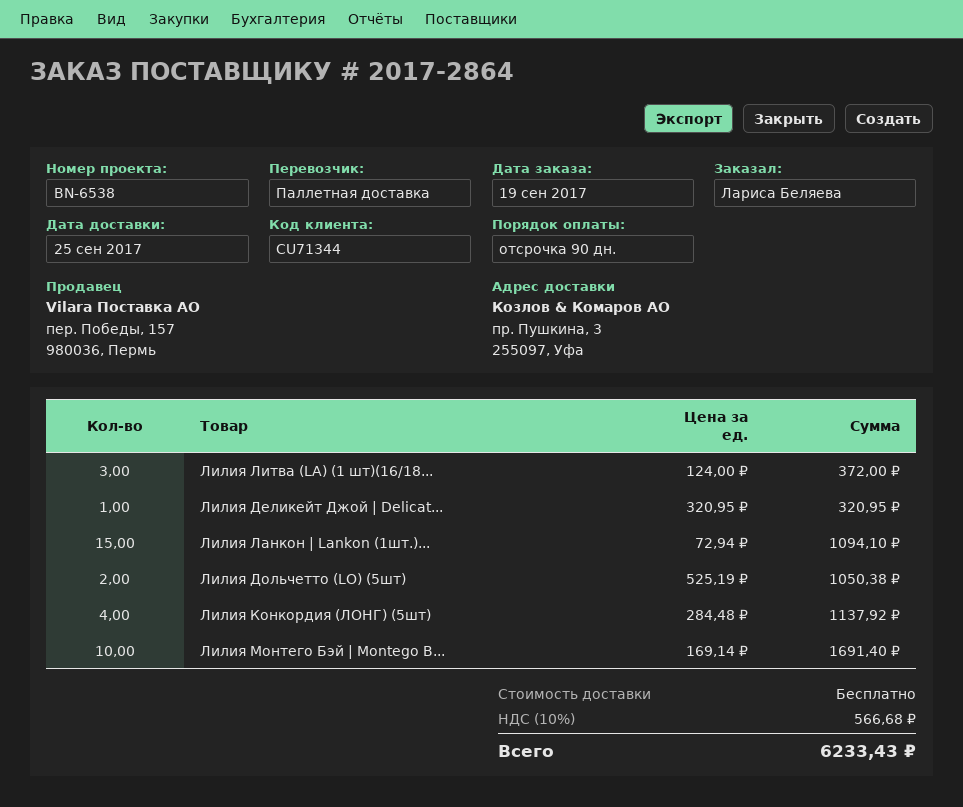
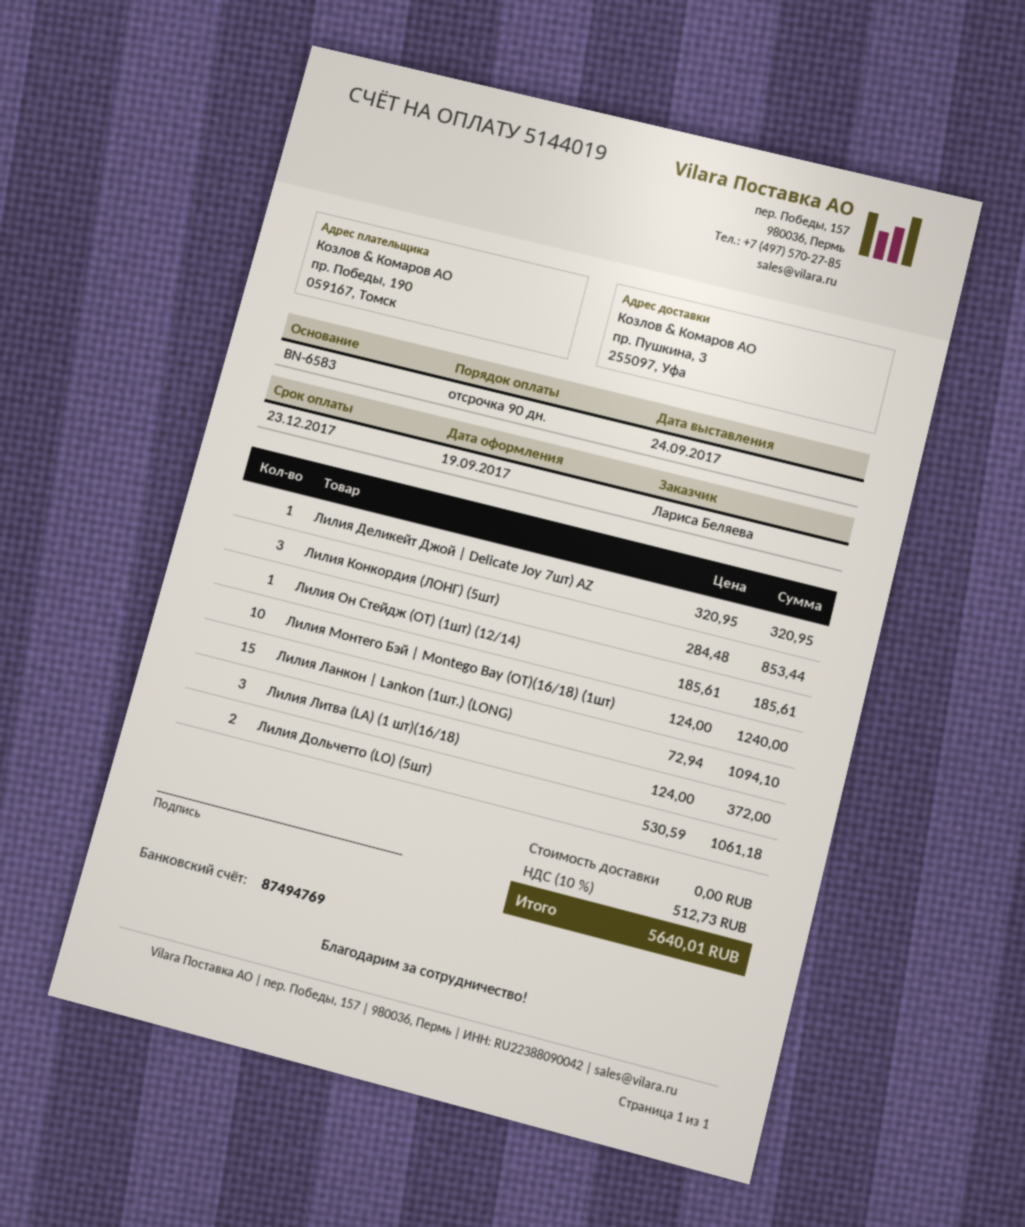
reference: BN-6538 -> BN-6583
Лилия Дольчетто (LО) (5шт): 2 x 525.19 = 1050.38 -> 2 x 530.59 = 1061.18
Лилия Конкордия (ЛОНГ) (5шт): 4 x 284.48 = 1137.92 -> 3 x 284.48 = 853.44
Лилия Монтего Бэй | Montego B...: 10 x 169.14 = 1691.40 -> 10 x 124.00 = 1240.00
Лилия Он Стейдж (ОТ) (1шт) (12/14): none -> 1 x 185.61 = 185.61
tax: 10% = 566.68 -> 10% = 512.73
total: 6233.43 -> 5640.01

